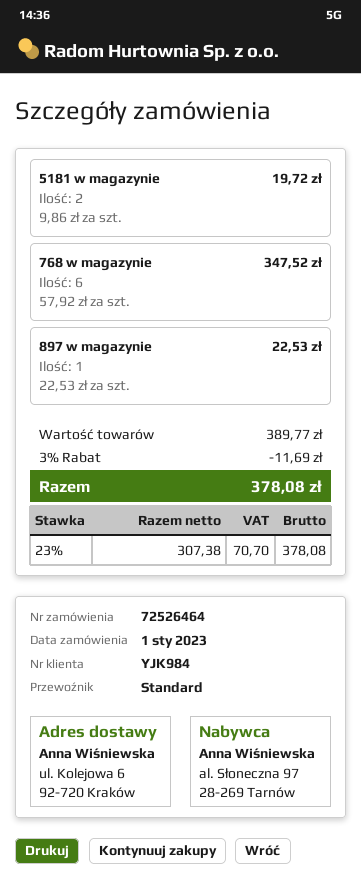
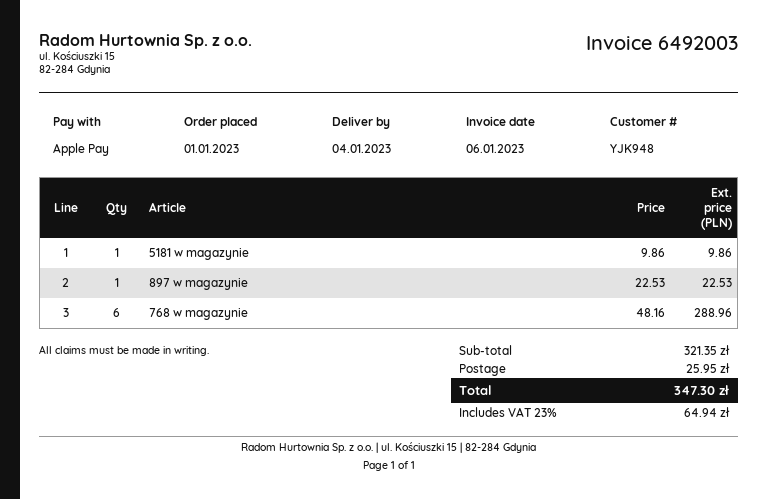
customer number: YJK984 -> YJK948
5181 w magazynie: 2 x 9.86 = 19.72 -> 1 x 9.86 = 9.86
768 w magazynie: 6 x 57.92 = 347.52 -> 6 x 48.16 = 288.96
subtotal: 389.77 -> 321.35
discount: 3% = 11.69 -> none
shipping: none -> 25.95
tax: 23% = 70.70 -> 23% = 64.94
total: 378.08 -> 347.30

